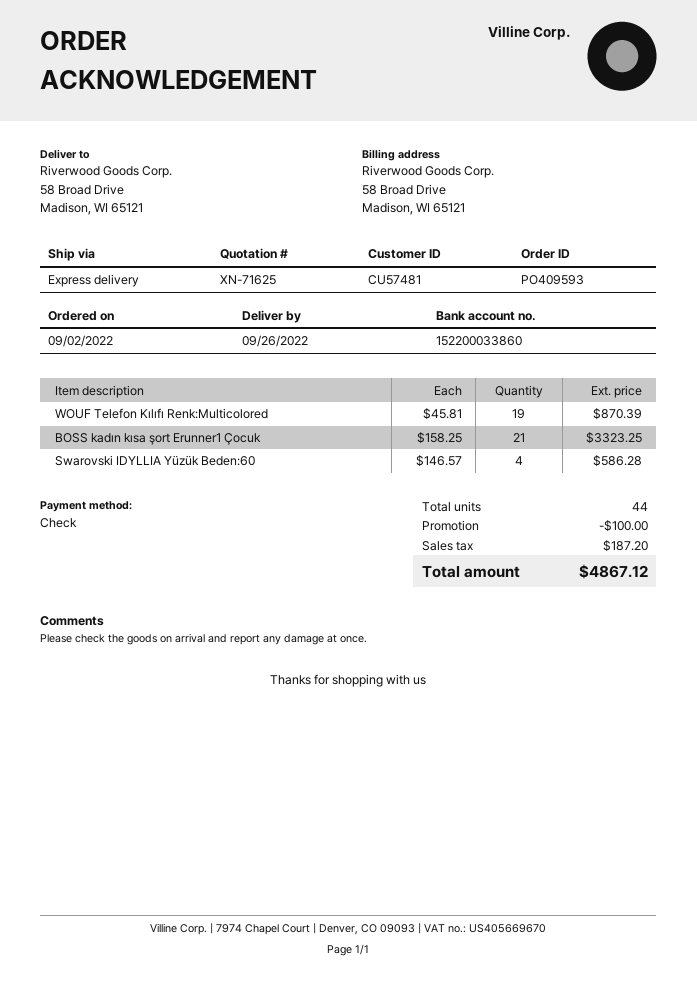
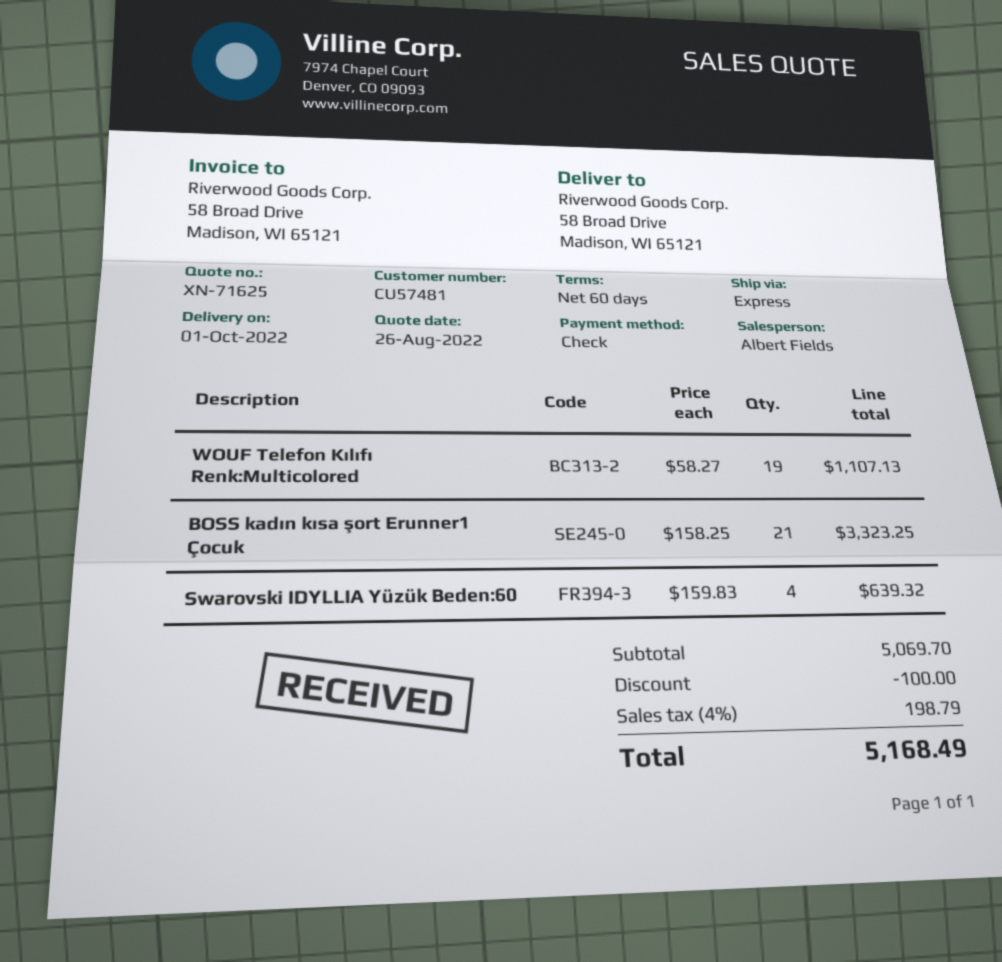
delivery date: 2022-09-26 -> 2022-10-01
WOUF Telefon Kılıfı Renk:Multicolored: 19 x 45.81 = 870.39 -> 19 x 58.27 = 1107.13
Swarovski IDYLLIA Yüzük Beden:60: 4 x 146.57 = 586.28 -> 4 x 159.83 = 639.32
tax: 187.20 -> 198.79
total: 4867.12 -> 5168.49

